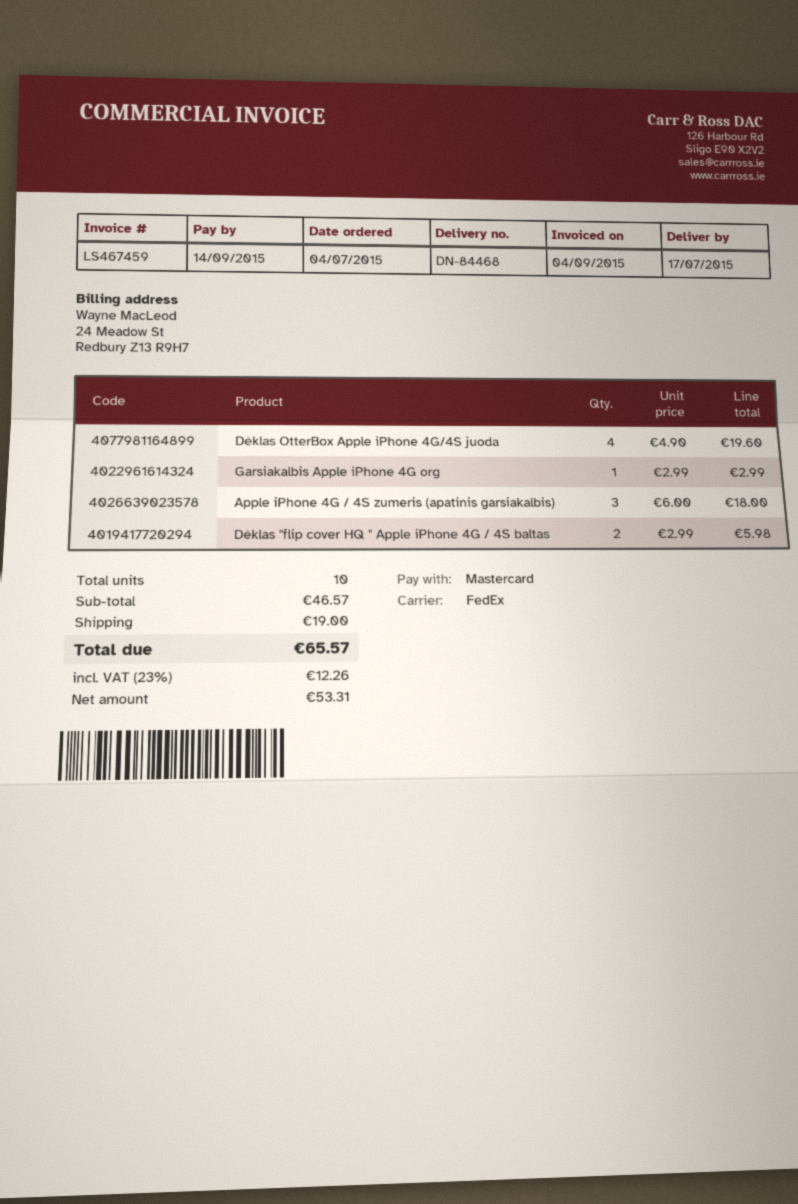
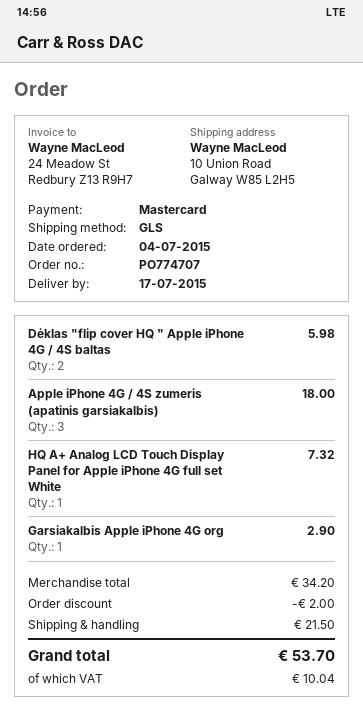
shipping method: FedEx -> GLS
Dėklas OtterBox Apple iPhone 4G/4S juoda: 4 for 19.60 -> none
Garsiakalbis Apple iPhone 4G org: 1 for 2.99 -> 1 for 2.90
HQ A+ Analog LCD Touch Display Panel for Apple iPhone 4G full set White: none -> 1 for 7.32
subtotal: 46.57 -> 34.20
discount: none -> 2.00
shipping: 19.00 -> 21.50
tax: 12.26 -> 10.04
total: 65.57 -> 53.70

